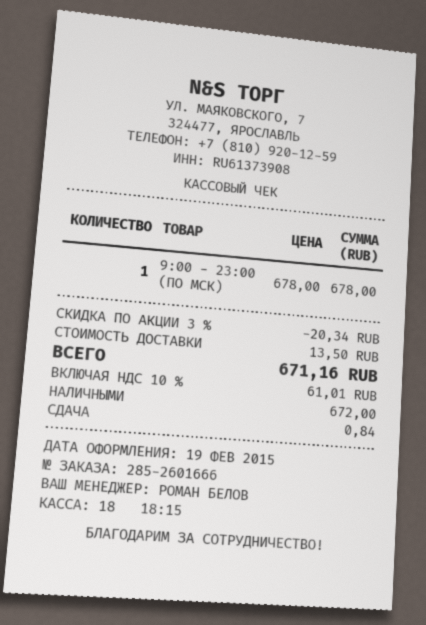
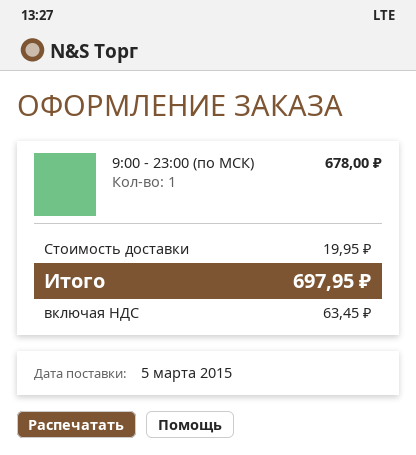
discount: 3% = 20.34 -> none
shipping: 13.50 -> 19.95
tax: 61.01 -> 63.45
total: 671.16 -> 697.95

